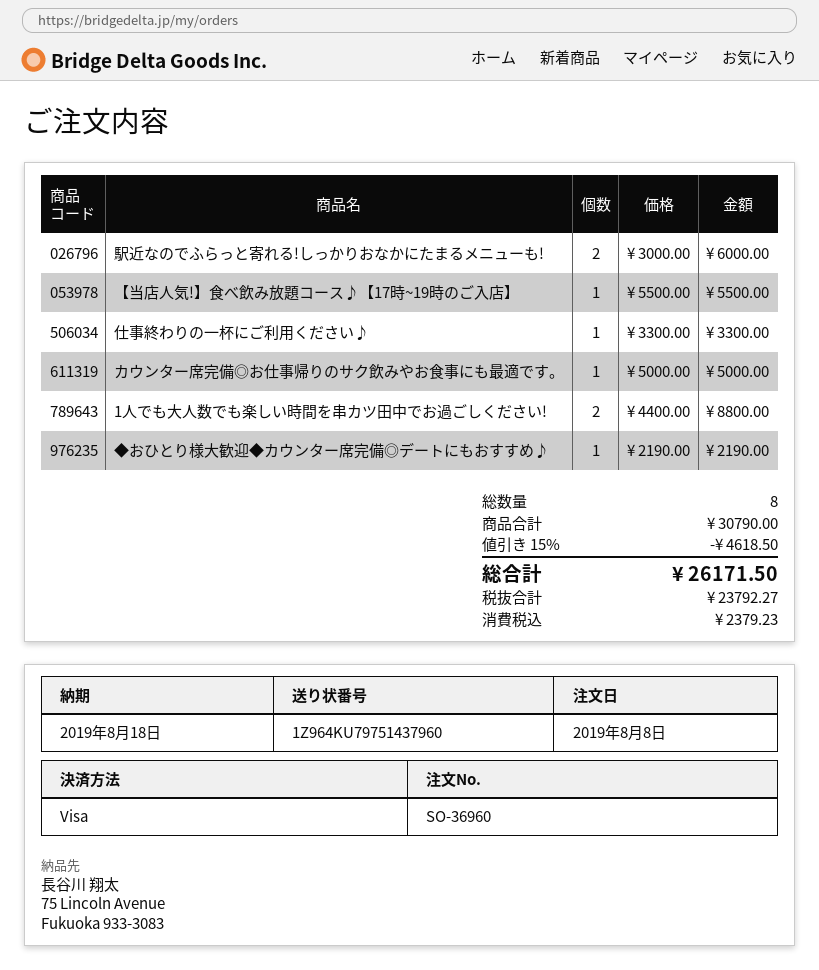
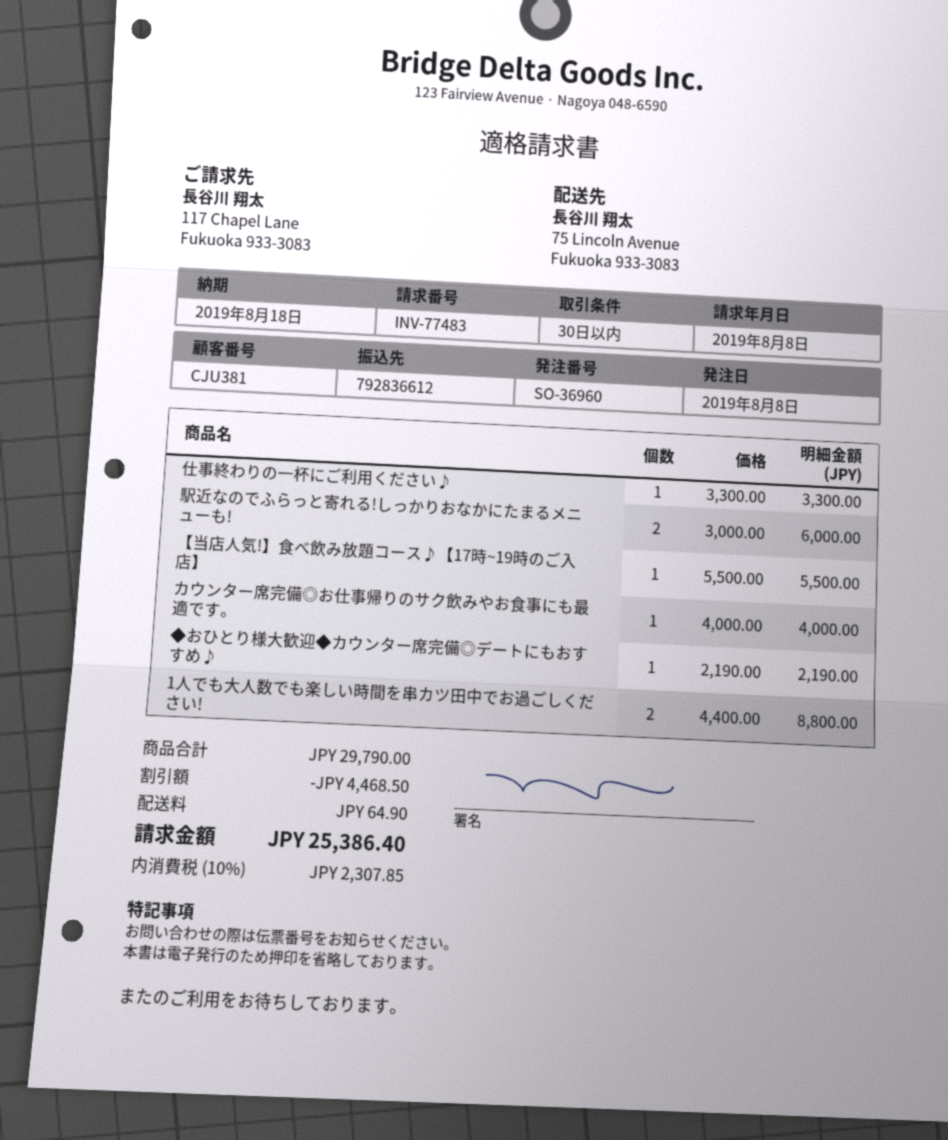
カウンター席完備◎お仕事帰りのサク飲みやお食事にも最適です。: 1 x 5000.00 = 5000.00 -> 1 x 4000.00 = 4000.00
subtotal: 30790.00 -> 29790.00
discount: 4618.50 -> 4468.50
shipping: none -> 64.90
tax: 2379.23 -> 2307.85
total: 26171.50 -> 25386.40

